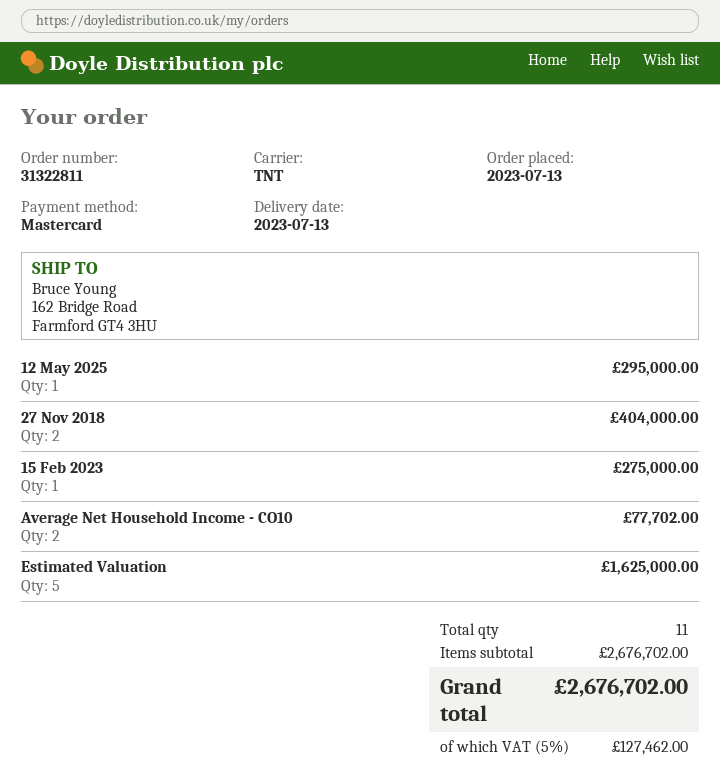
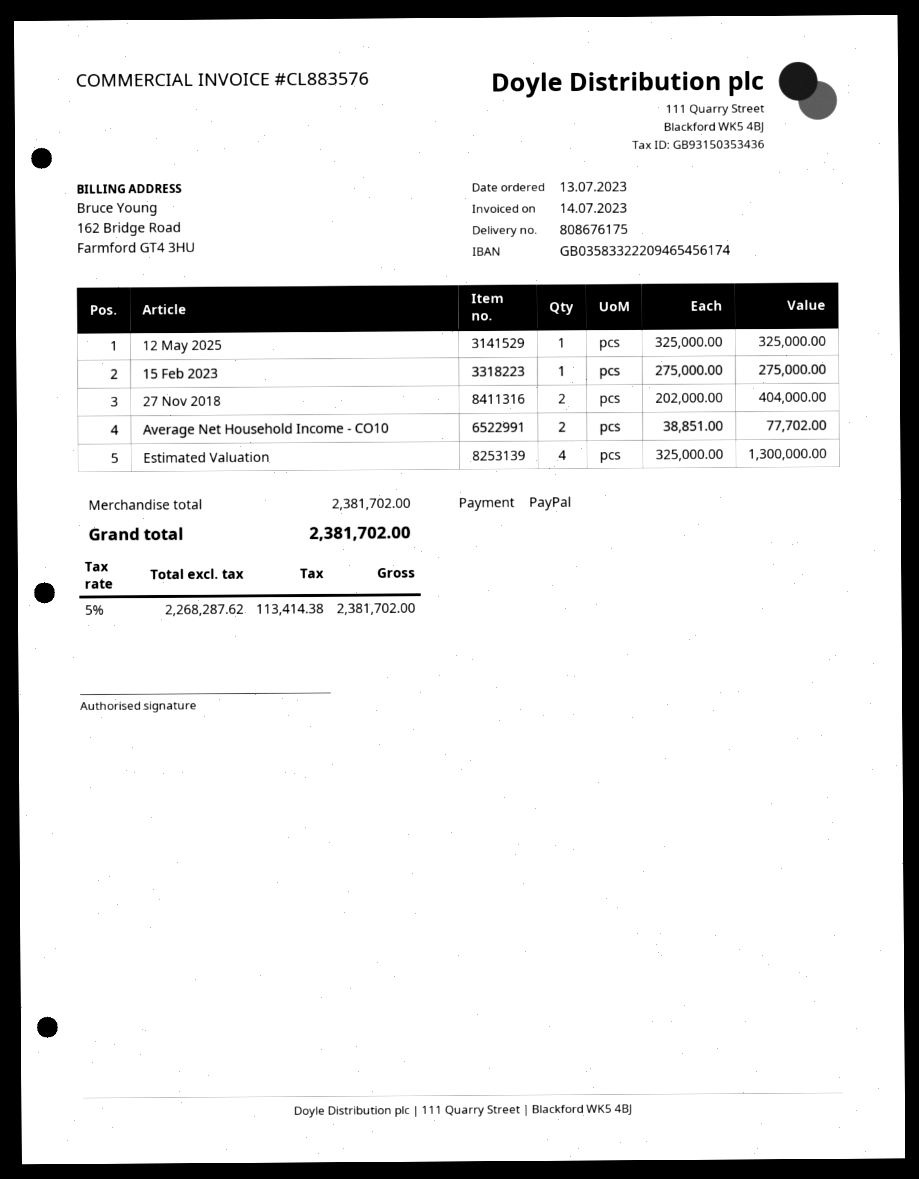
payment method: Mastercard -> PayPal
12 May 2025: 1 for 295000.00 -> 1 for 325000.00
Estimated Valuation: 5 for 1625000.00 -> 4 for 1300000.00
subtotal: 2676702.00 -> 2381702.00
tax: 5% = 127462.00 -> 5% = 113414.38
total: 2676702.00 -> 2381702.00

